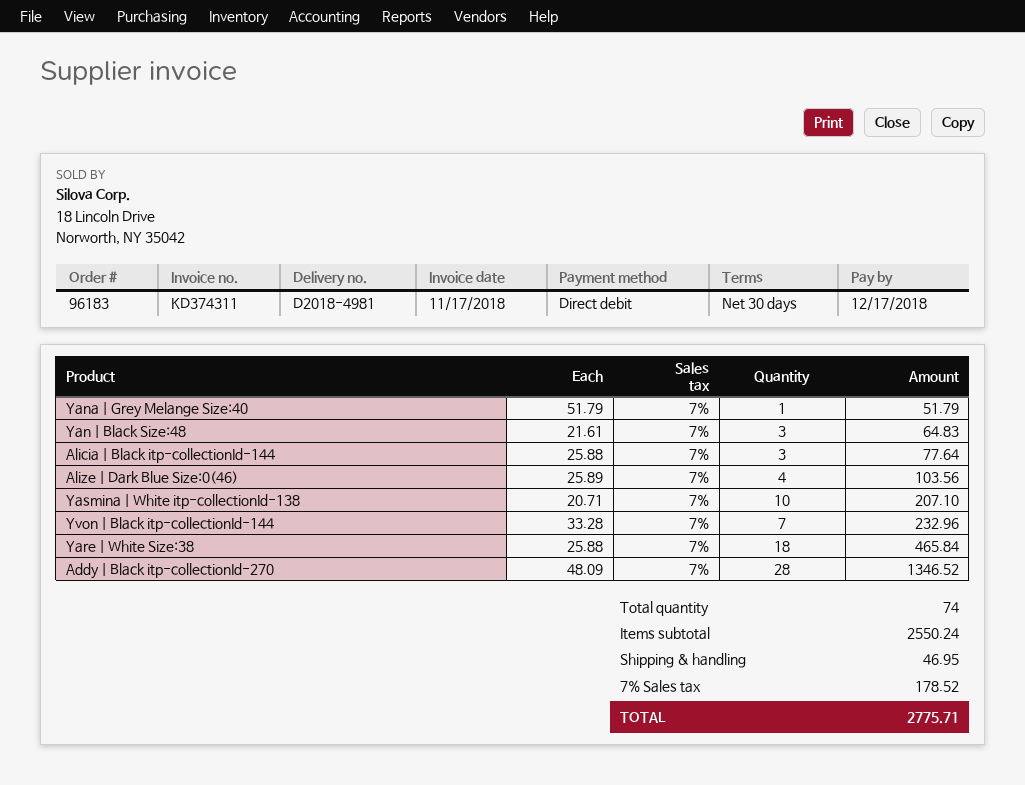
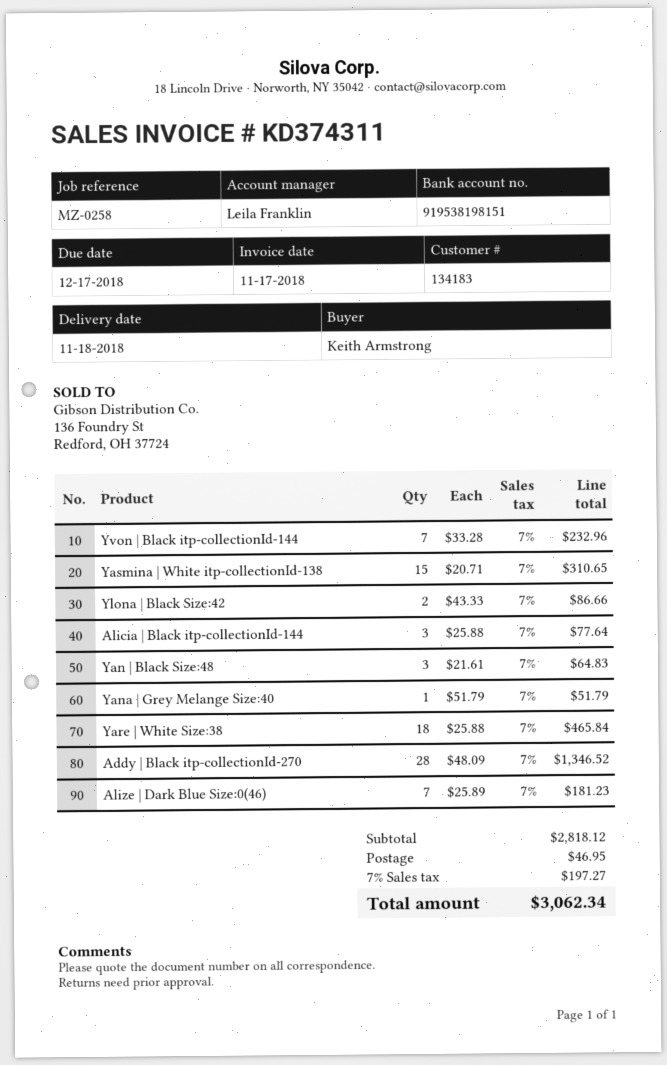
Alize | Dark Blue Size:0(46): 4 x 25.89 = 103.56 -> 7 x 25.89 = 181.23
Yasmina | White itp-collectionId-138: 10 x 20.71 = 207.10 -> 15 x 20.71 = 310.65
Ylona | Black Size:42: none -> 2 x 43.33 = 86.66
subtotal: 2550.24 -> 2818.12
tax: 7% = 178.52 -> 7% = 197.27
total: 2775.71 -> 3062.34

